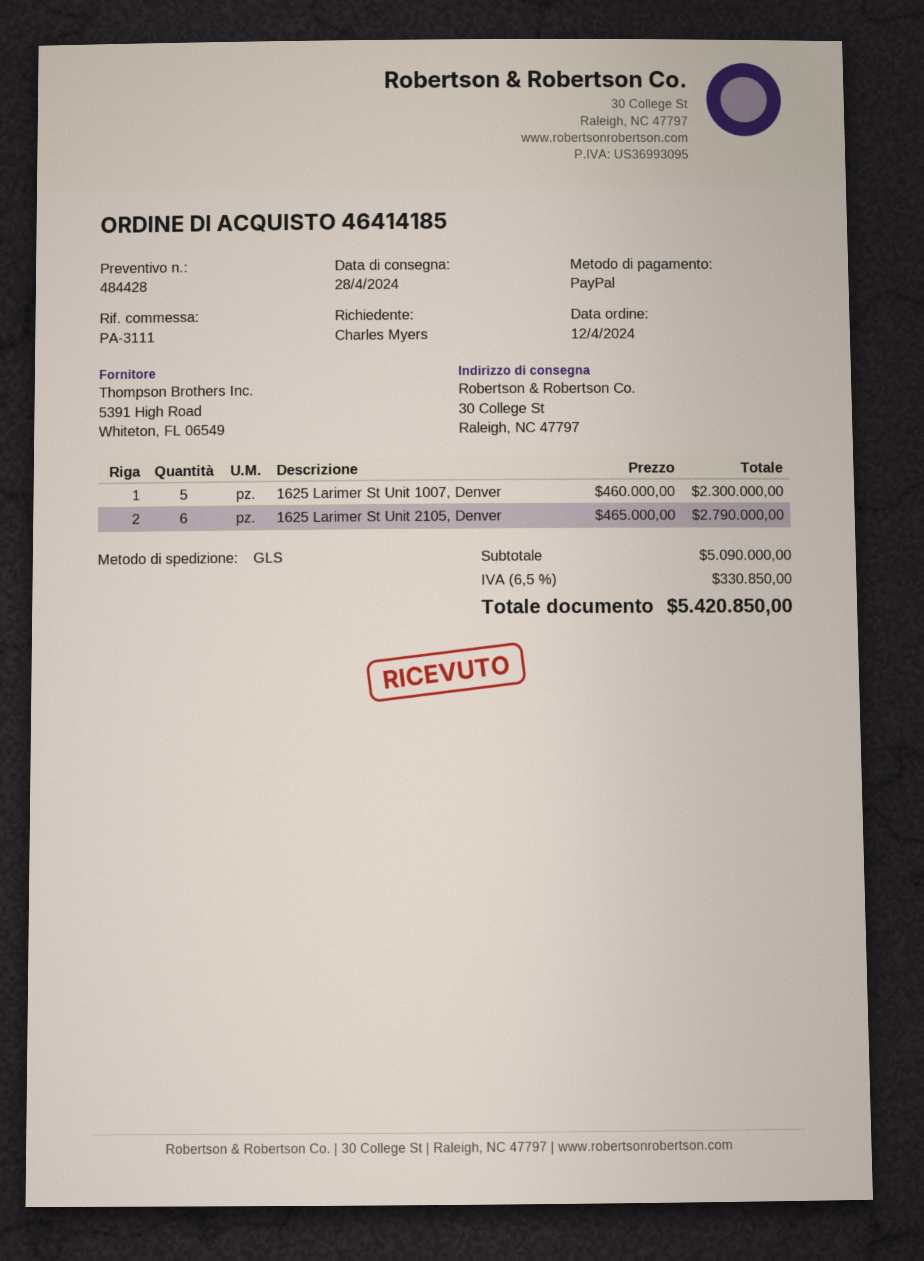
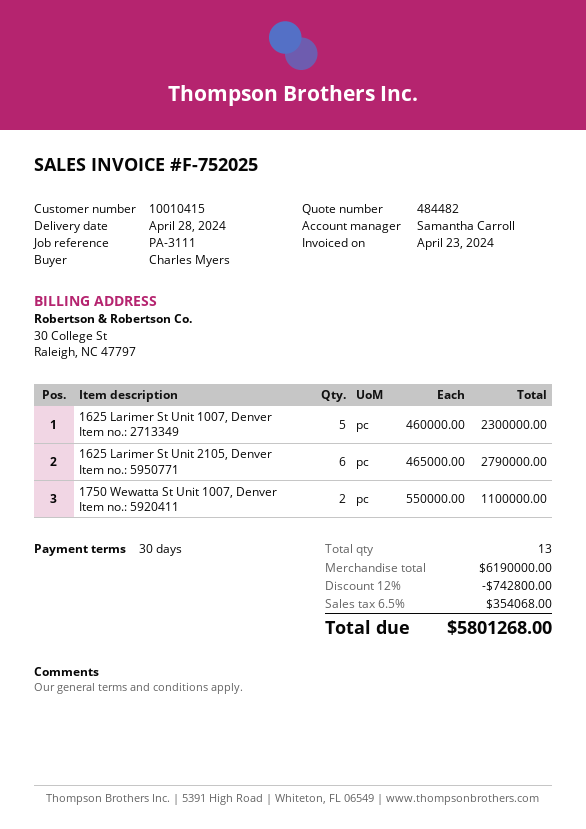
quote number: 484428 -> 484482
1750 Wewatta St Unit 1007, Denver: none -> 2 x 550000.00 = 1100000.00
subtotal: 5090000.00 -> 6190000.00
discount: none -> 12% = 742800.00
tax: 6.5% = 330850.00 -> 6.5% = 354068.00
total: 5420850.00 -> 5801268.00

